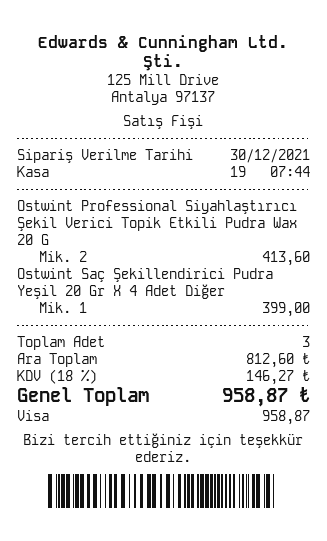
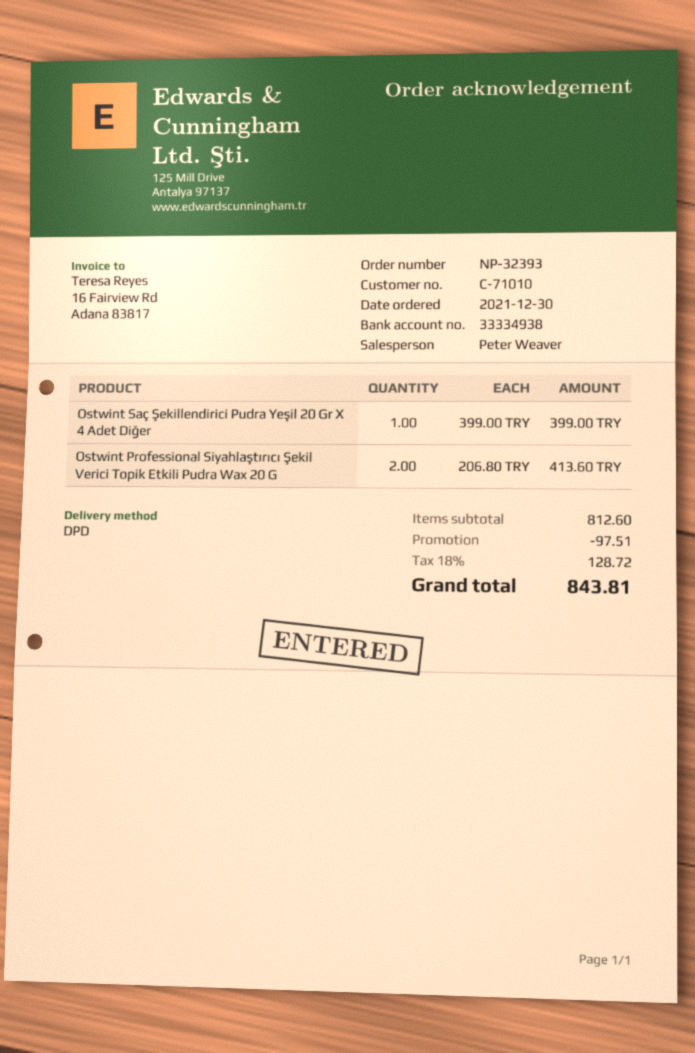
discount: none -> 97.51
tax: 18% = 146.27 -> 18% = 128.72
total: 958.87 -> 843.81

